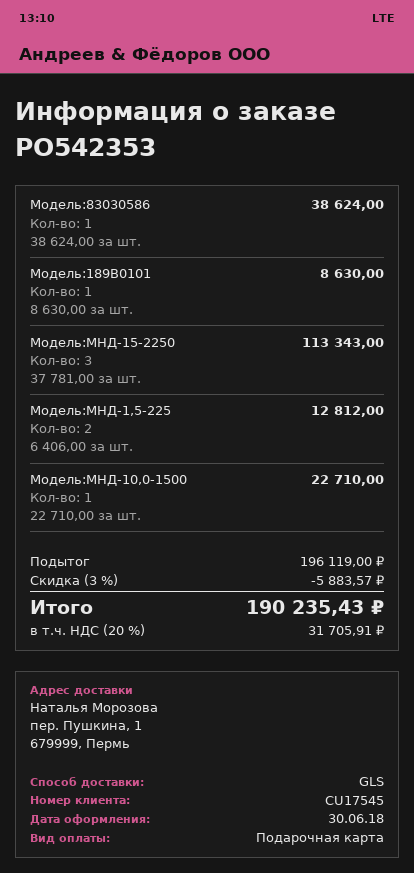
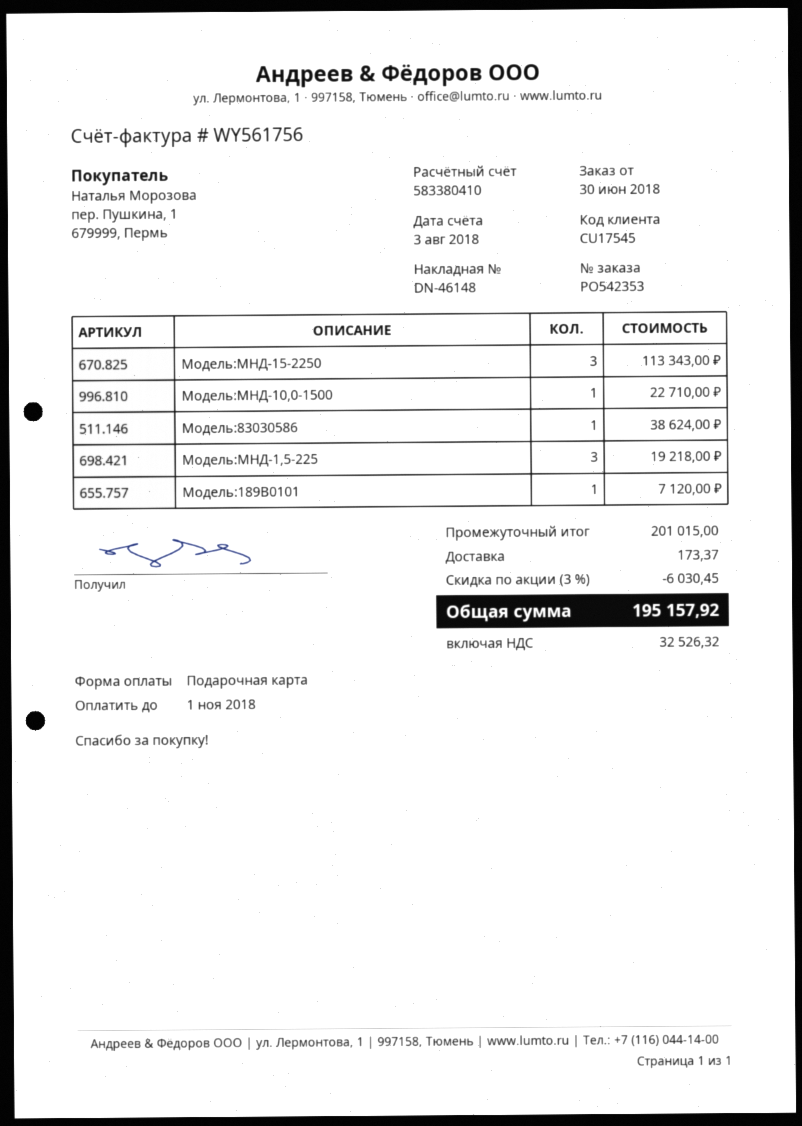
Модель:189B0101: 1 for 8630.00 -> 1 for 7120.00
Модель:МНД-1,5-225: 2 for 12812.00 -> 3 for 19218.00
subtotal: 196119.00 -> 201015.00
discount: 3% = 5883.57 -> 3% = 6030.45
shipping: none -> 173.37
tax: 31705.91 -> 32526.32
total: 190235.43 -> 195157.92

